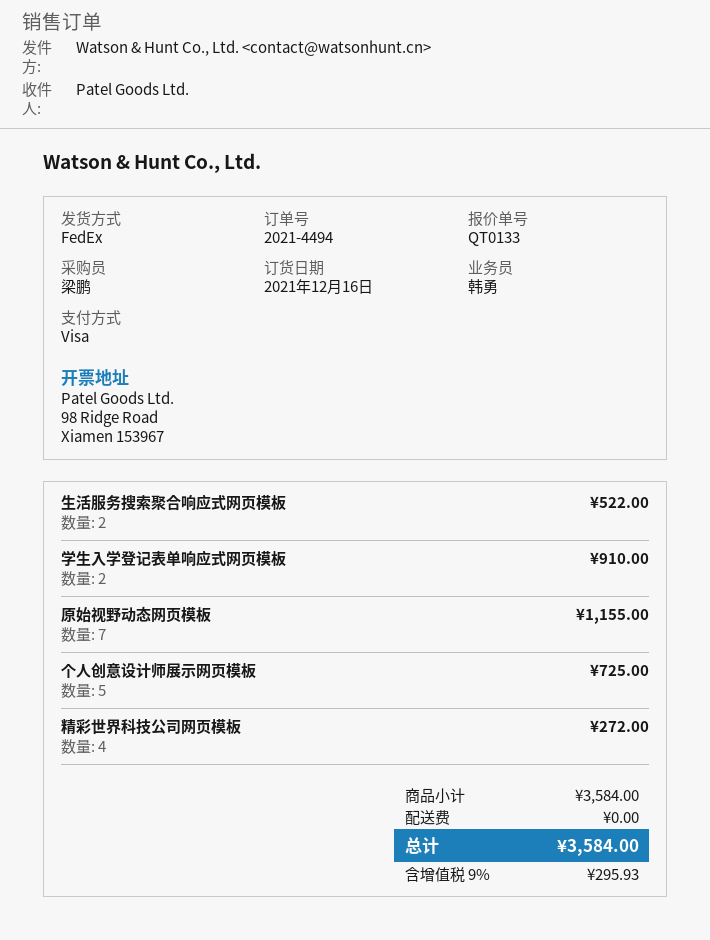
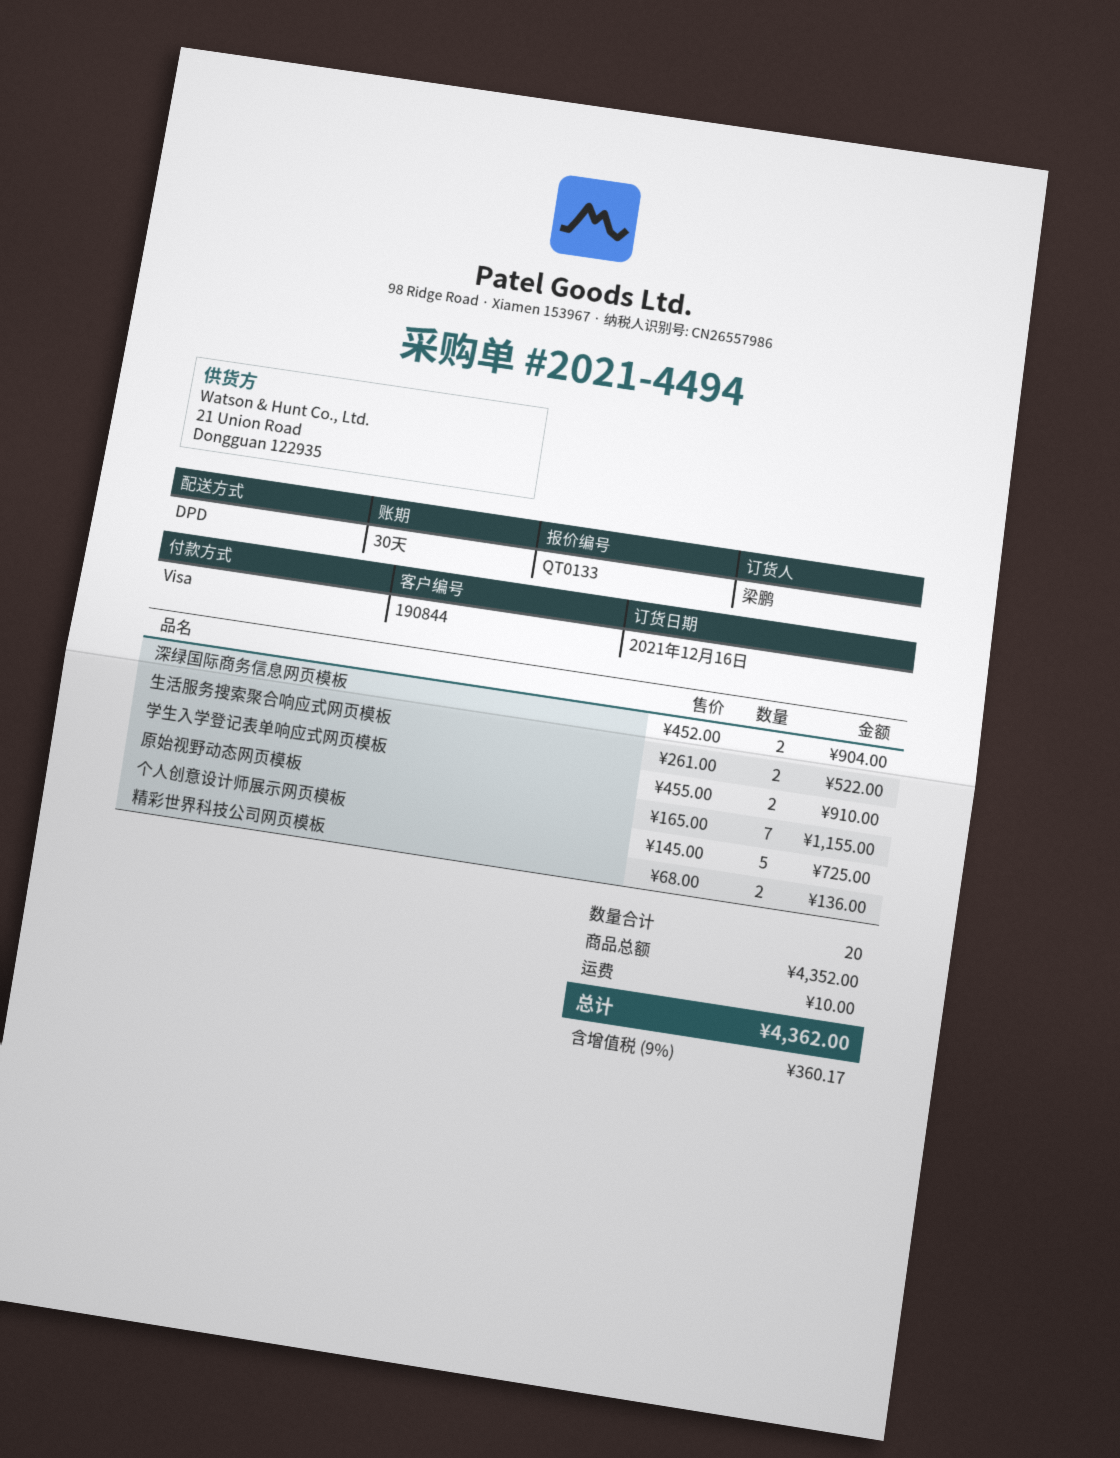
shipping method: FedEx -> DPD
精彩世界科技公司网页模板: 4 for 272.00 -> 2 for 136.00
深绿国际商务信息网页模板: none -> 2 for 904.00
subtotal: 3584.00 -> 4352.00
shipping: 0.00 -> 10.00
tax: 9% = 295.93 -> 9% = 360.17
total: 3584.00 -> 4362.00

